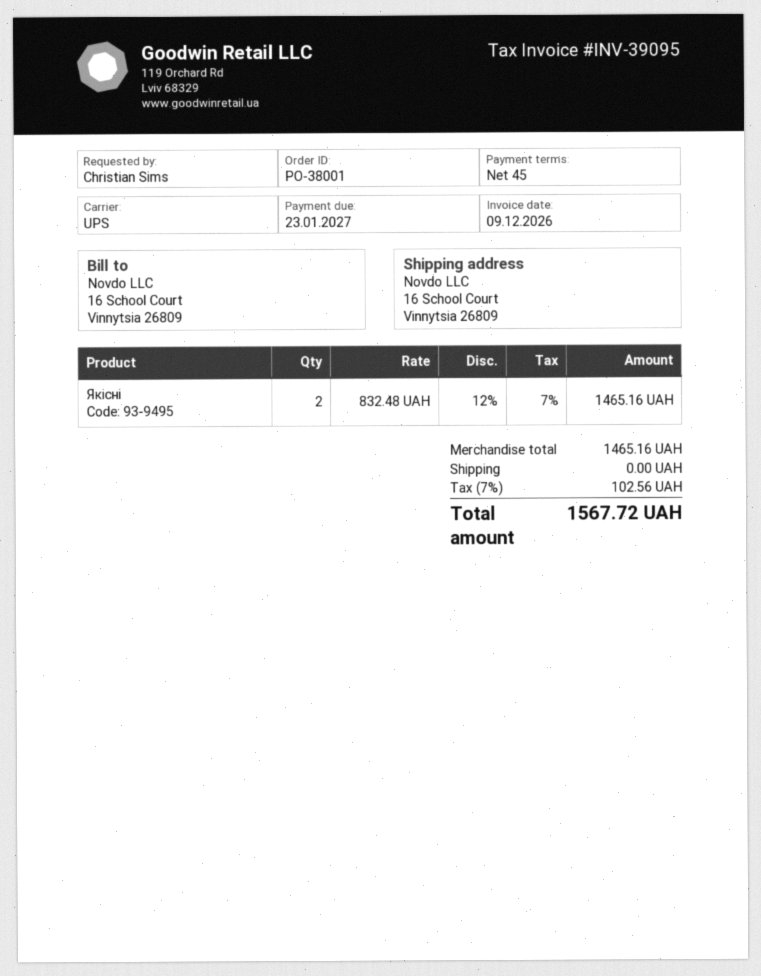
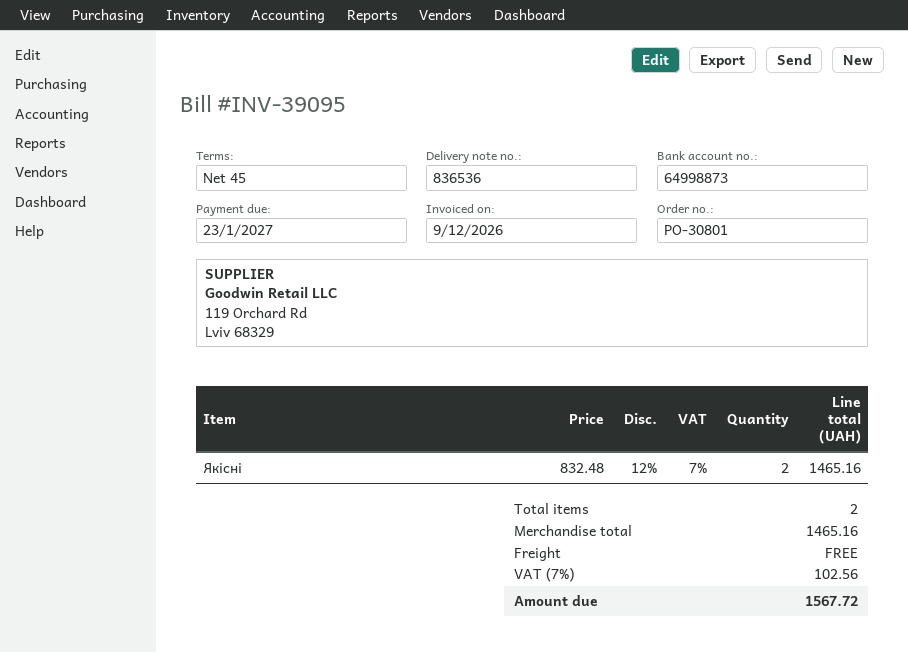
order number: PO-38001 -> PO-30801

